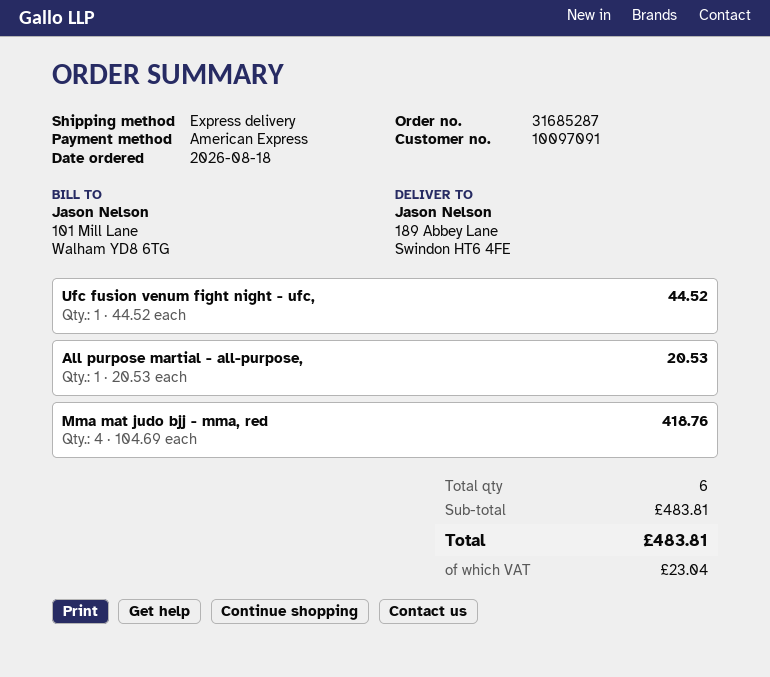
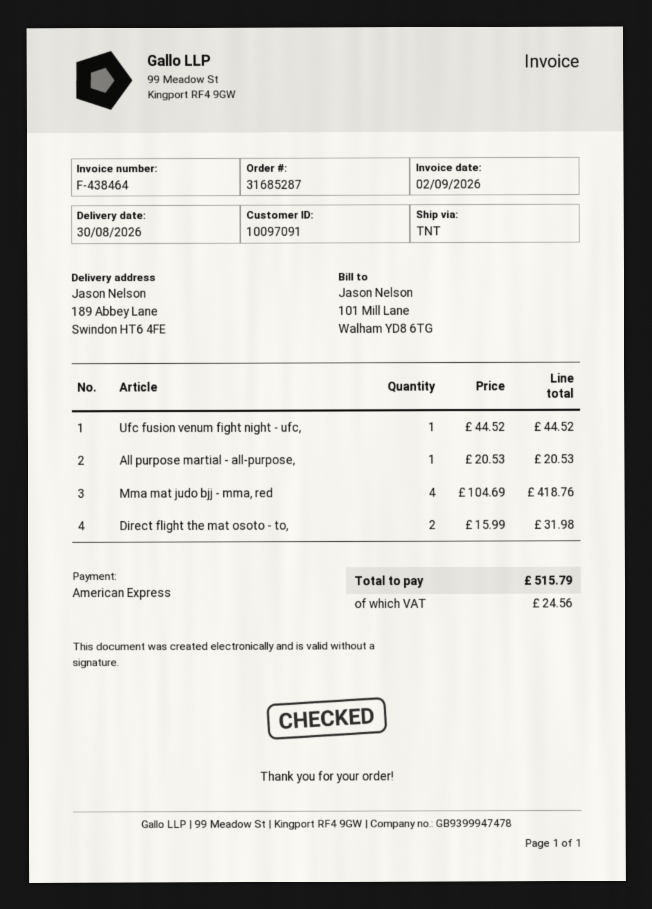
shipping method: express -> TNT
Direct flight the mat osoto - to,: none -> 2 x 15.99 = 31.98
tax: 23.04 -> 24.56
total: 483.81 -> 515.79

